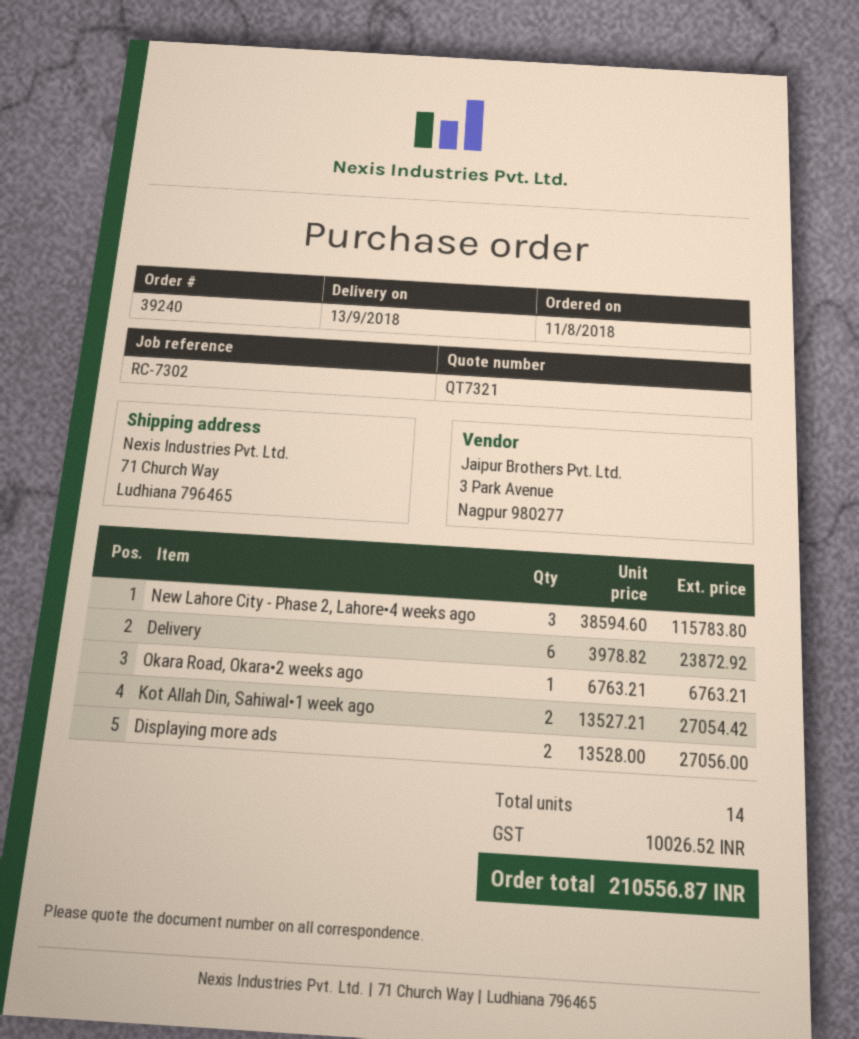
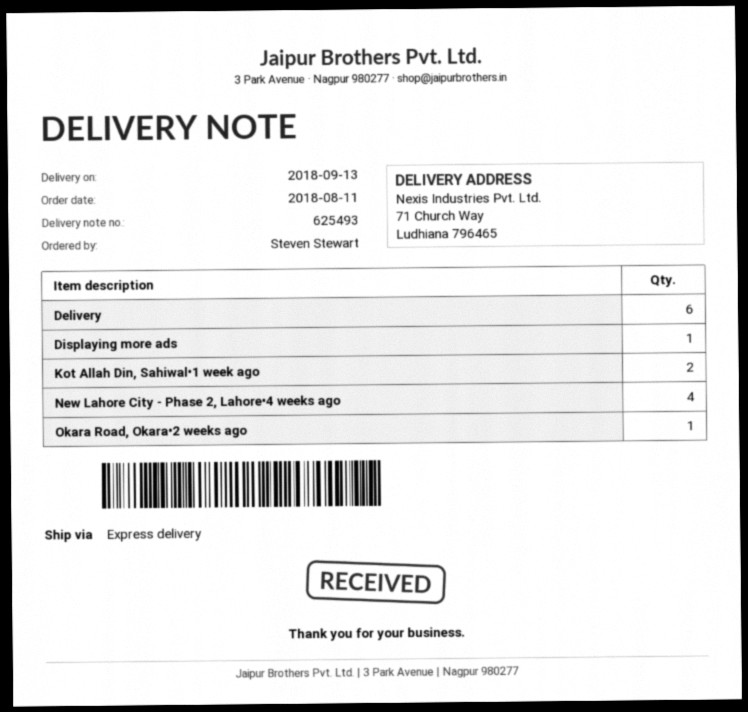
New Lahore City - Phase 2, Lahore•4 weeks ago: 3 -> 4
Displaying more ads: 2 -> 1

